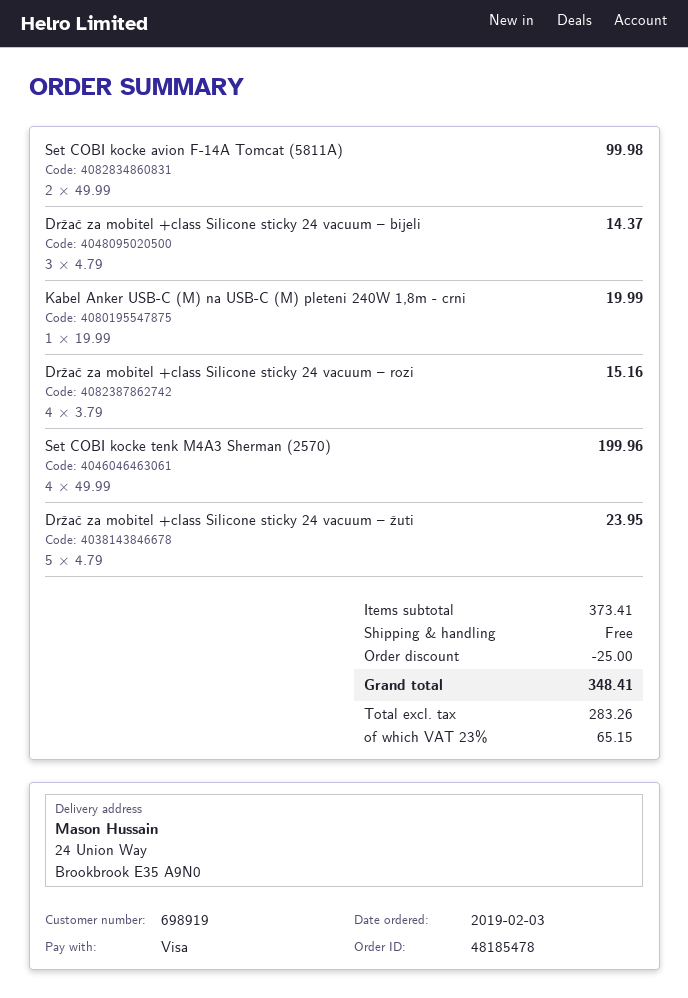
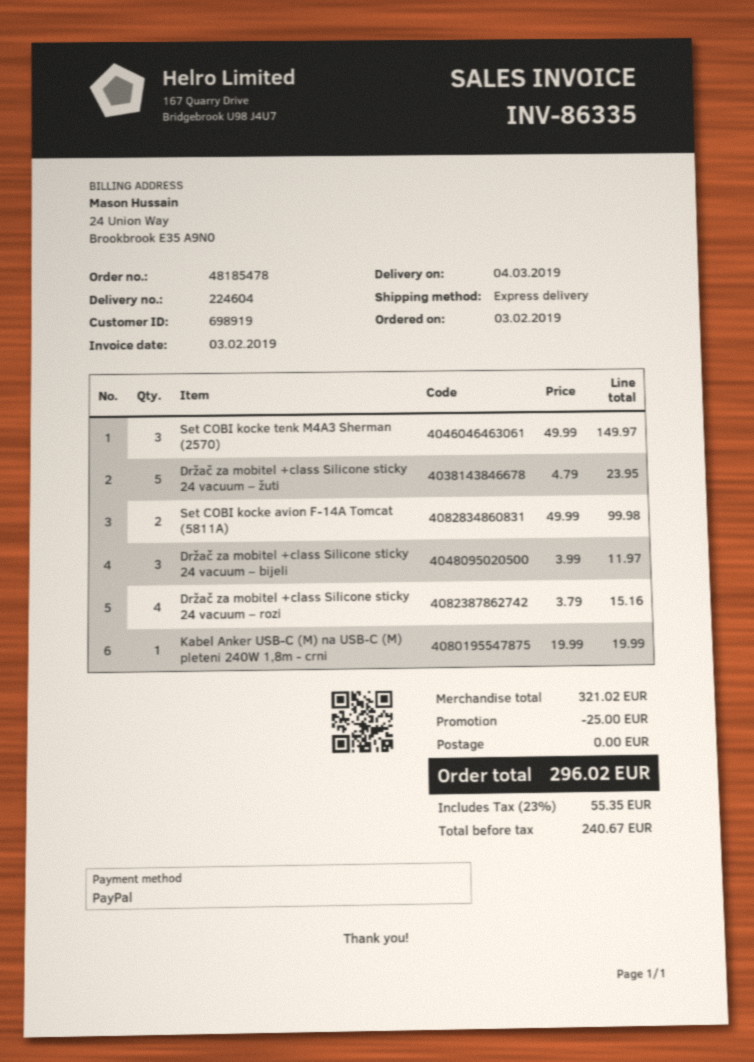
payment method: Visa -> PayPal
Držač za mobitel +class Silicone sticky 24 vacuum – bijeli: 3 x 4.79 = 14.37 -> 3 x 3.99 = 11.97
Set COBI kocke tenk M4A3 Sherman (2570): 4 x 49.99 = 199.96 -> 3 x 49.99 = 149.97
subtotal: 373.41 -> 321.02
net: 283.26 -> 240.67
tax: 23% = 65.15 -> 23% = 55.35
total: 348.41 -> 296.02

